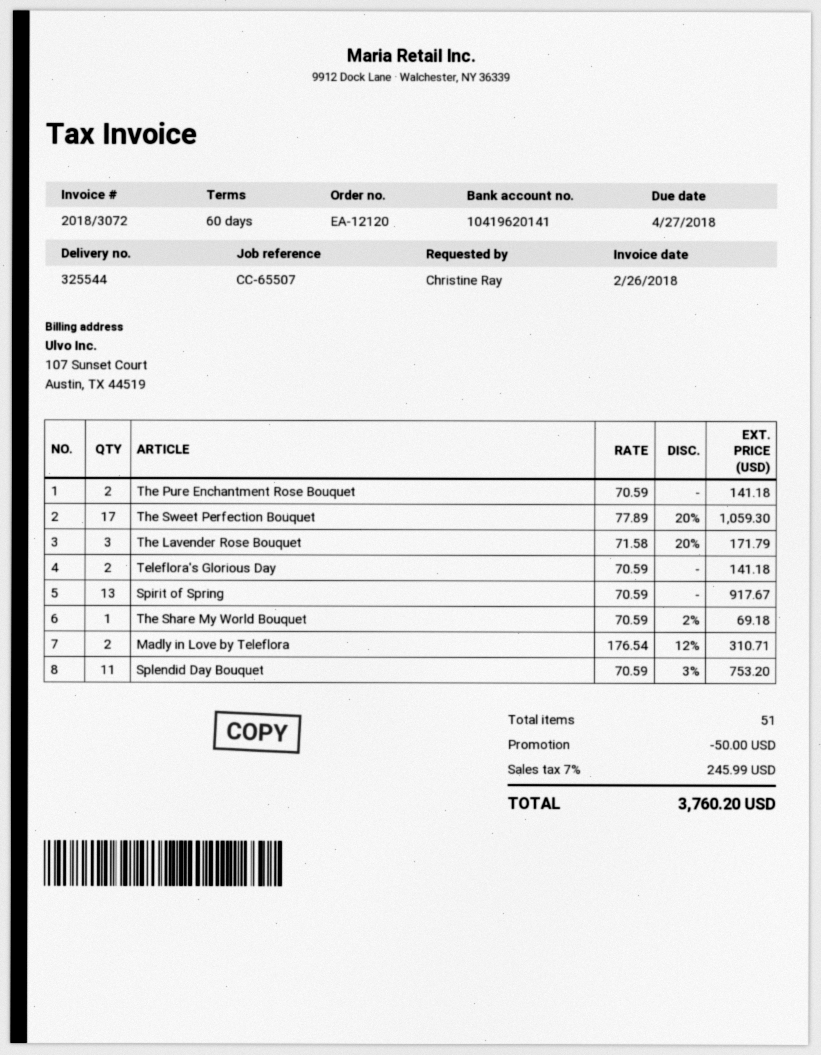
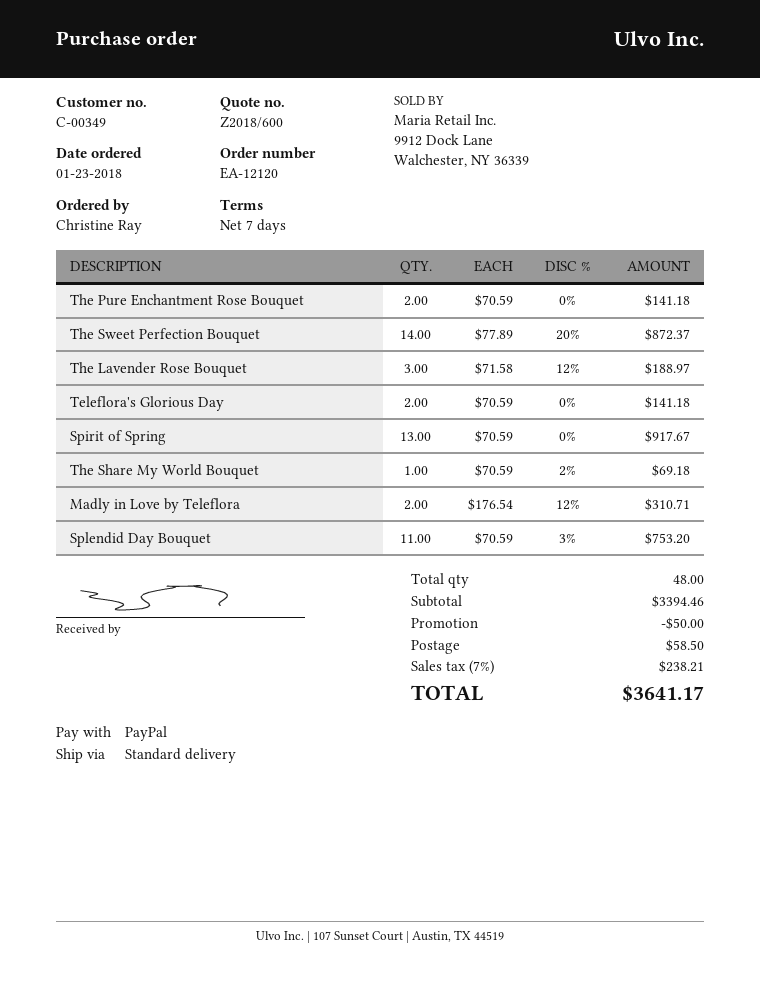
payment terms: 60 days -> 7 days
The Sweet Perfection Bouquet: 17 x 77.89 - 20% = 1059.30 -> 14 x 77.89 - 20% = 872.37
The Lavender Rose Bouquet: 3 x 71.58 - 20% = 171.79 -> 3 x 71.58 - 12% = 188.97
total quantity: 51 -> 48
shipping: none -> 58.50
tax: 7% = 245.99 -> 7% = 238.21
total: 3760.20 -> 3641.17

